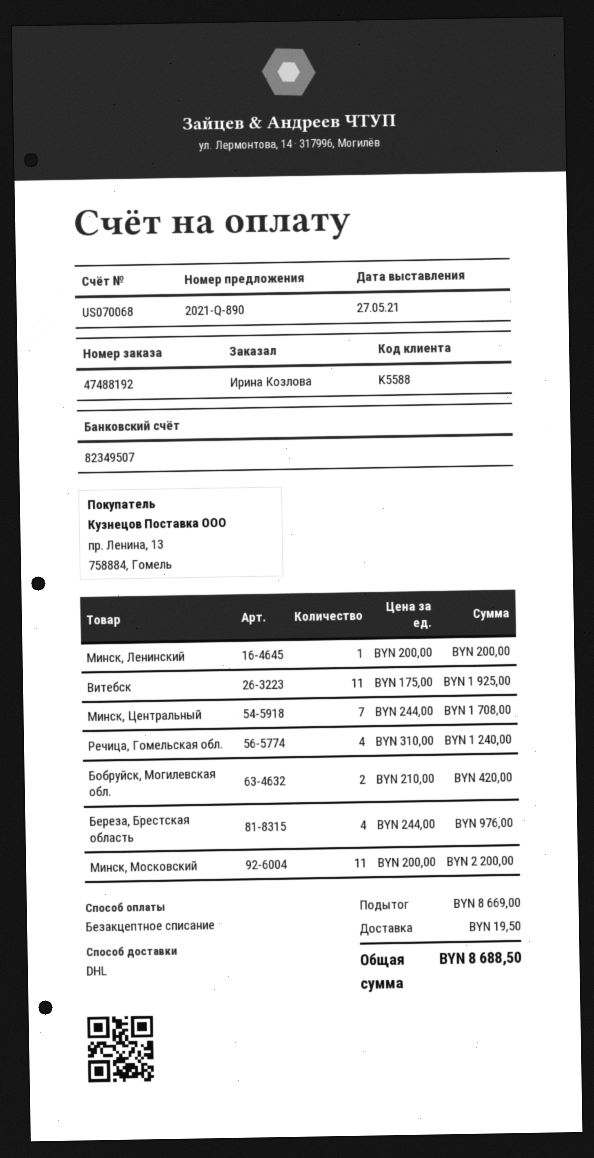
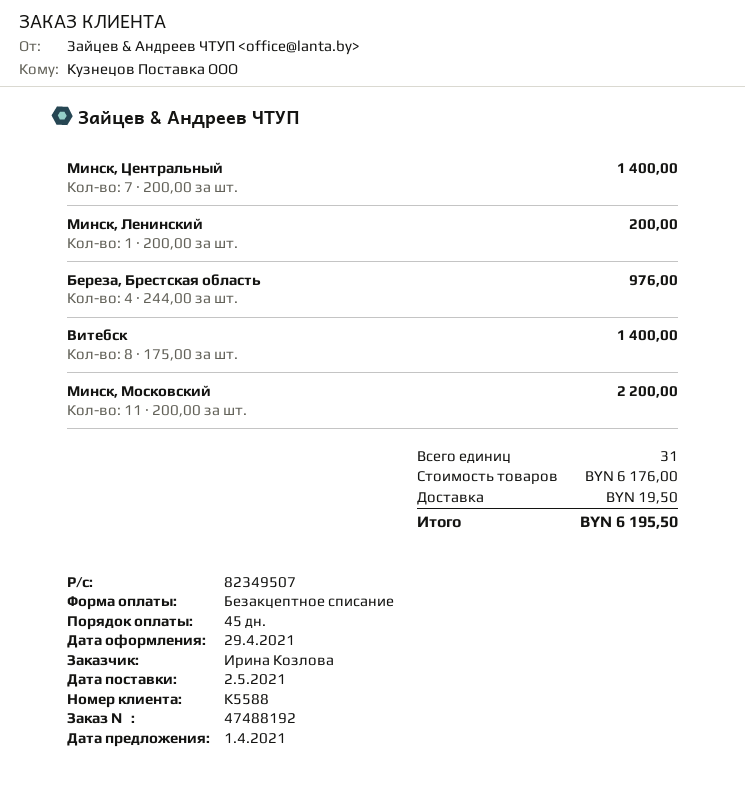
Витебск: 11 x 175.00 = 1925.00 -> 8 x 175.00 = 1400.00
Минск, Центральный: 7 x 244.00 = 1708.00 -> 7 x 200.00 = 1400.00
Речица, Гомельская обл.: 4 x 310.00 = 1240.00 -> none
Бобруйск, Могилевская обл.: 2 x 210.00 = 420.00 -> none
subtotal: 8669.00 -> 6176.00
total: 8688.50 -> 6195.50

